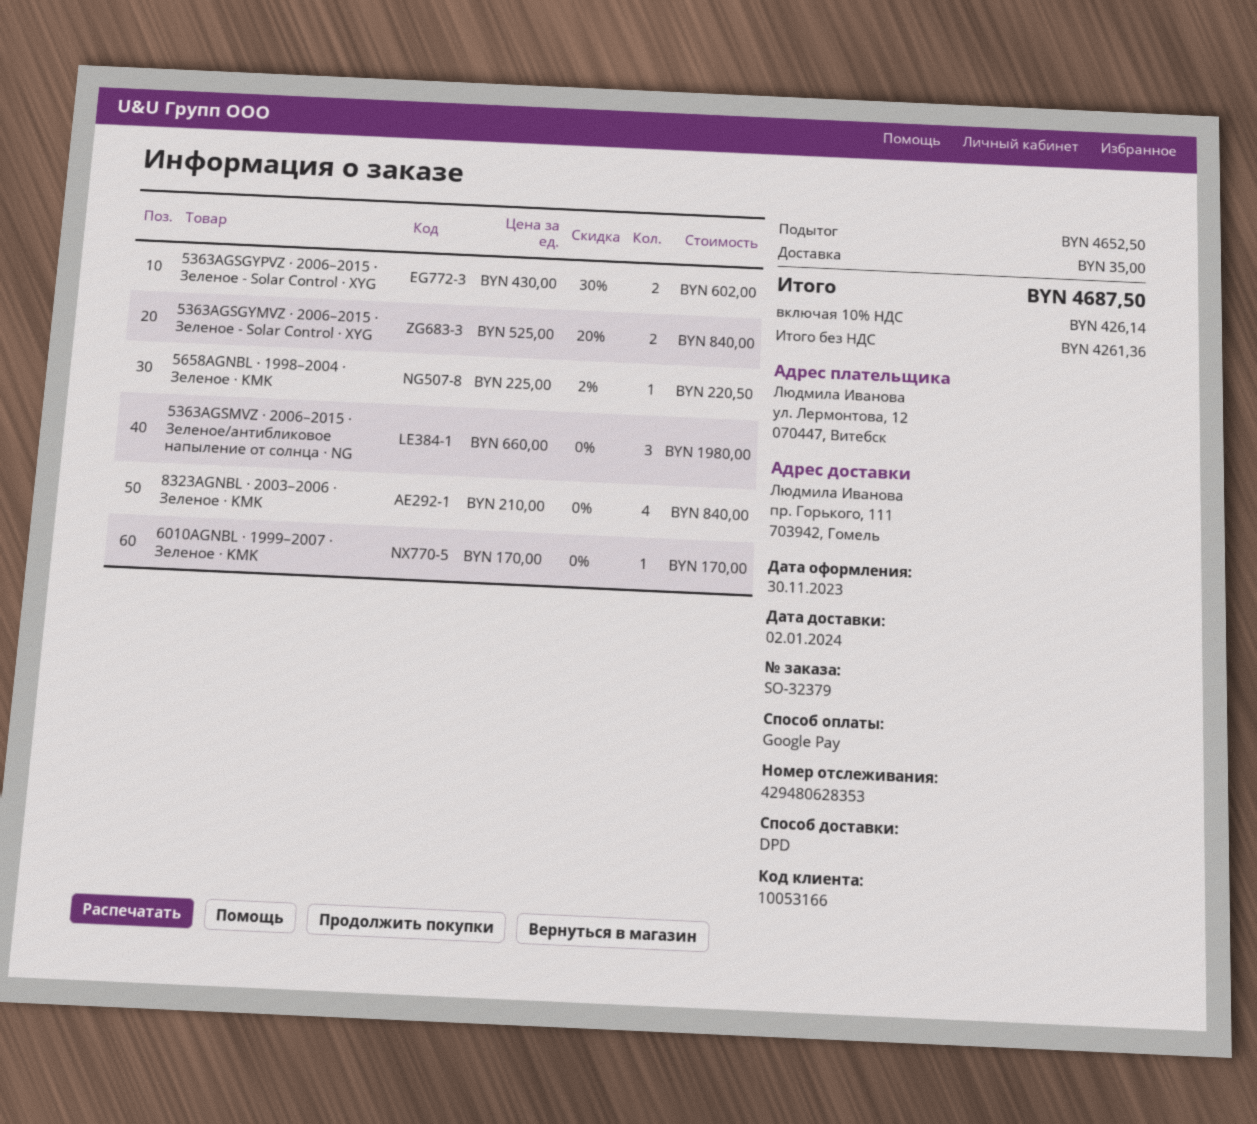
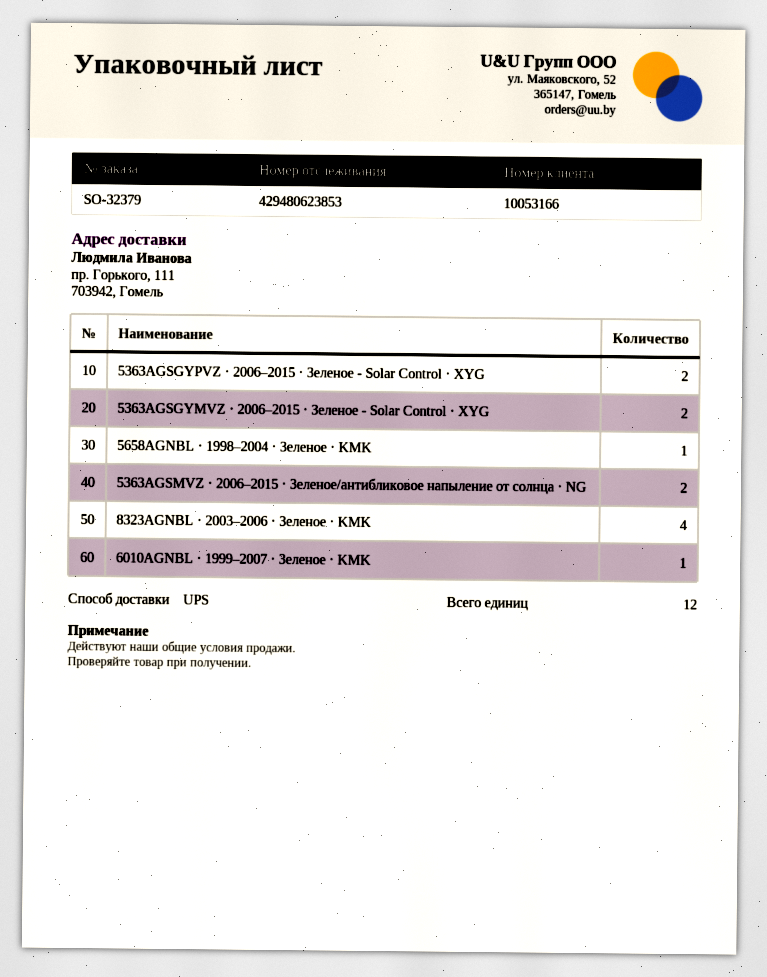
shipping method: DPD -> UPS
tracking number: 429480628353 -> 429480623853
5363AGSMVZ · 2006–2015 · Зеленое/антибликовое напыление от солнца · NG: 3 -> 2

